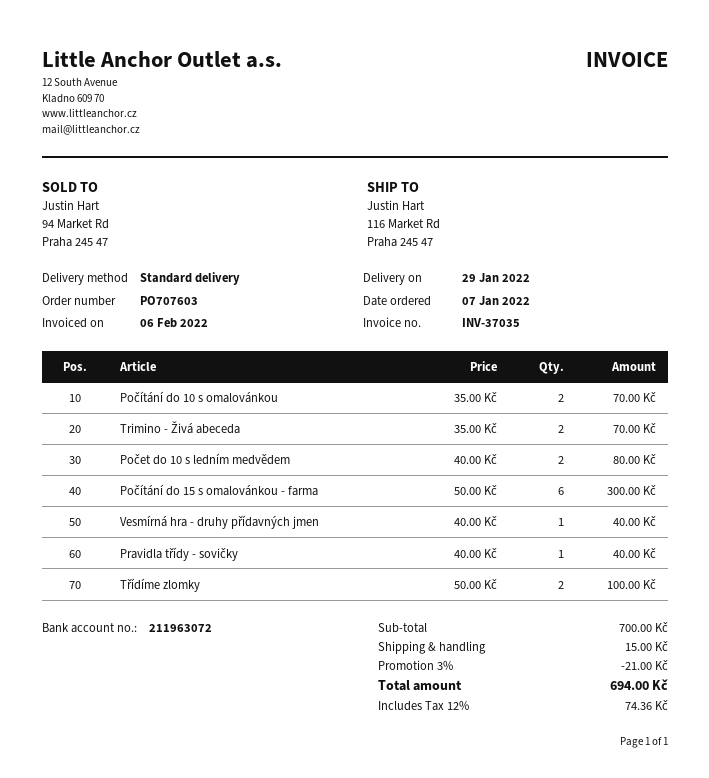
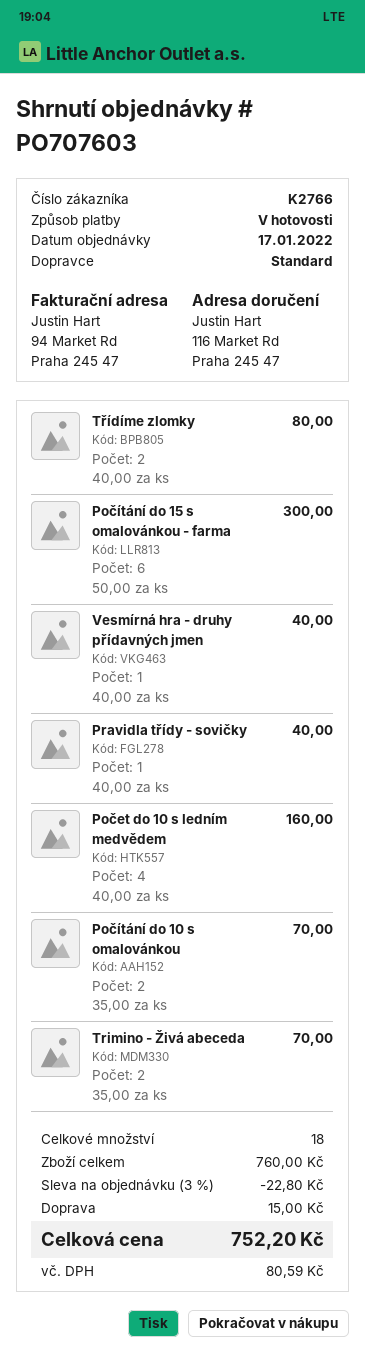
order date: 2022-01-07 -> 2022-01-17
Počet do 10 s ledním medvědem: 2 x 40.00 = 80.00 -> 4 x 40.00 = 160.00
Třídíme zlomky: 2 x 50.00 = 100.00 -> 2 x 40.00 = 80.00
subtotal: 700.00 -> 760.00
discount: 3% = 21.00 -> 3% = 22.80
tax: 74.36 -> 80.59
total: 694.00 -> 752.20

